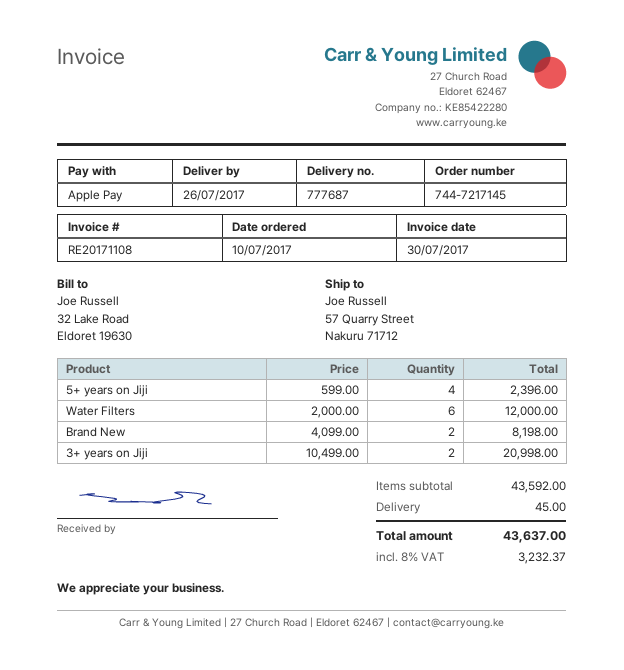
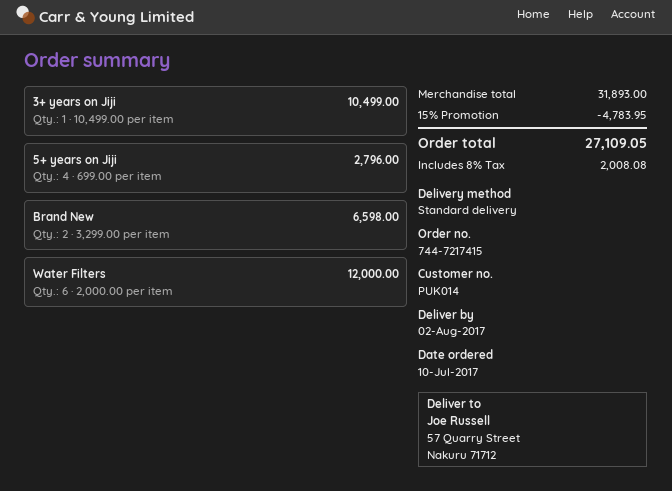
order number: 744-7217145 -> 744-7217415
delivery date: 2017-07-26 -> 2017-08-02
5+ years on Jiji: 4 x 599.00 = 2396.00 -> 4 x 699.00 = 2796.00
Brand New: 2 x 4099.00 = 8198.00 -> 2 x 3299.00 = 6598.00
3+ years on Jiji: 2 x 10499.00 = 20998.00 -> 1 x 10499.00 = 10499.00
subtotal: 43592.00 -> 31893.00
discount: none -> 15% = 4783.95
shipping: 45.00 -> none
tax: 8% = 3232.37 -> 8% = 2008.08
total: 43637.00 -> 27109.05

